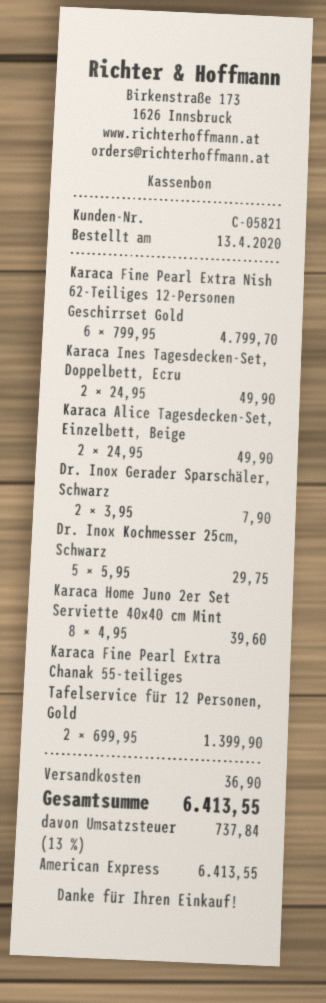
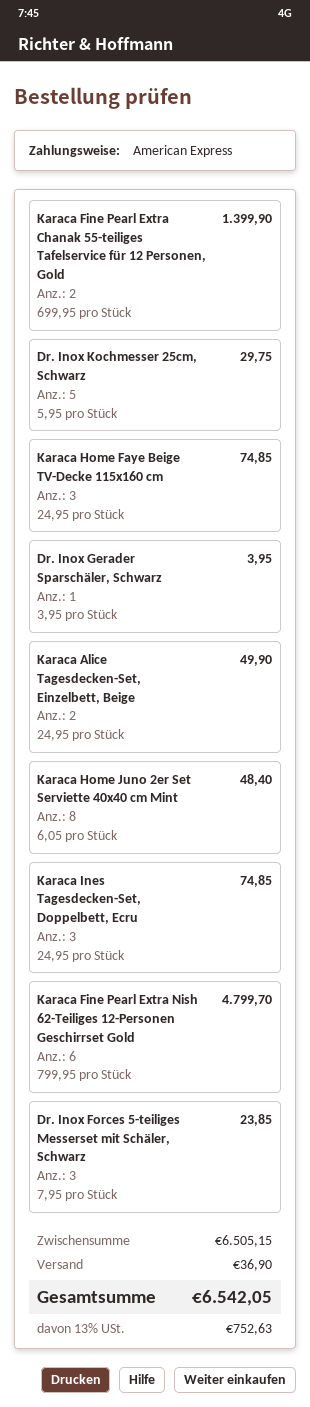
Karaca Ines Tagesdecken-Set, Doppelbett, Ecru: 2 x 24.95 = 49.90 -> 3 x 24.95 = 74.85
Dr. Inox Gerader Sparschäler, Schwarz: 2 x 3.95 = 7.90 -> 1 x 3.95 = 3.95
Karaca Home Juno 2er Set Serviette 40x40 cm Mint: 8 x 4.95 = 39.60 -> 8 x 6.05 = 48.40
Karaca Home Faye Beige TV-Decke 115x160 cm: none -> 3 x 24.95 = 74.85
Dr. Inox Forces 5-teiliges Messerset mit Schäler, Schwarz: none -> 3 x 7.95 = 23.85
tax: 13% = 737.84 -> 13% = 752.63
total: 6413.55 -> 6542.05

